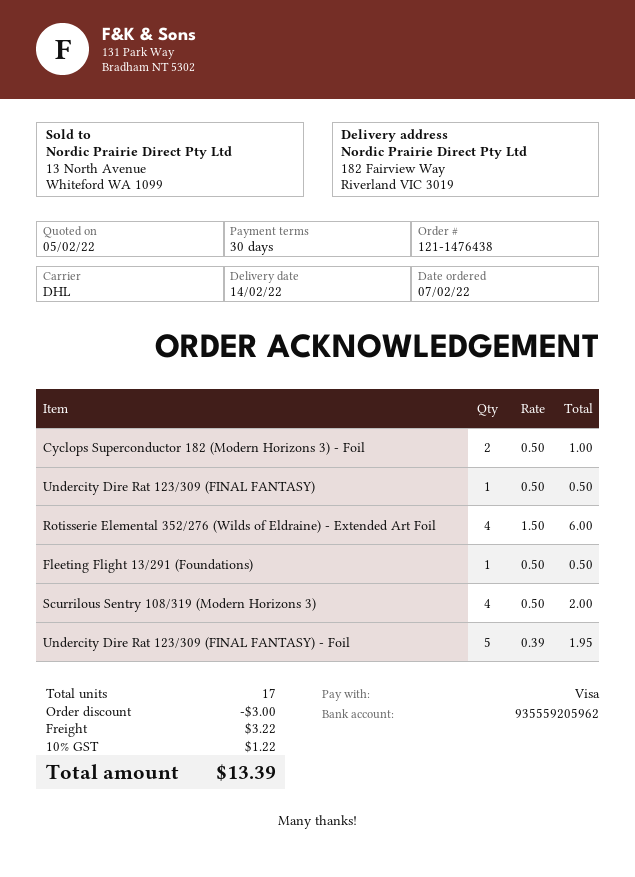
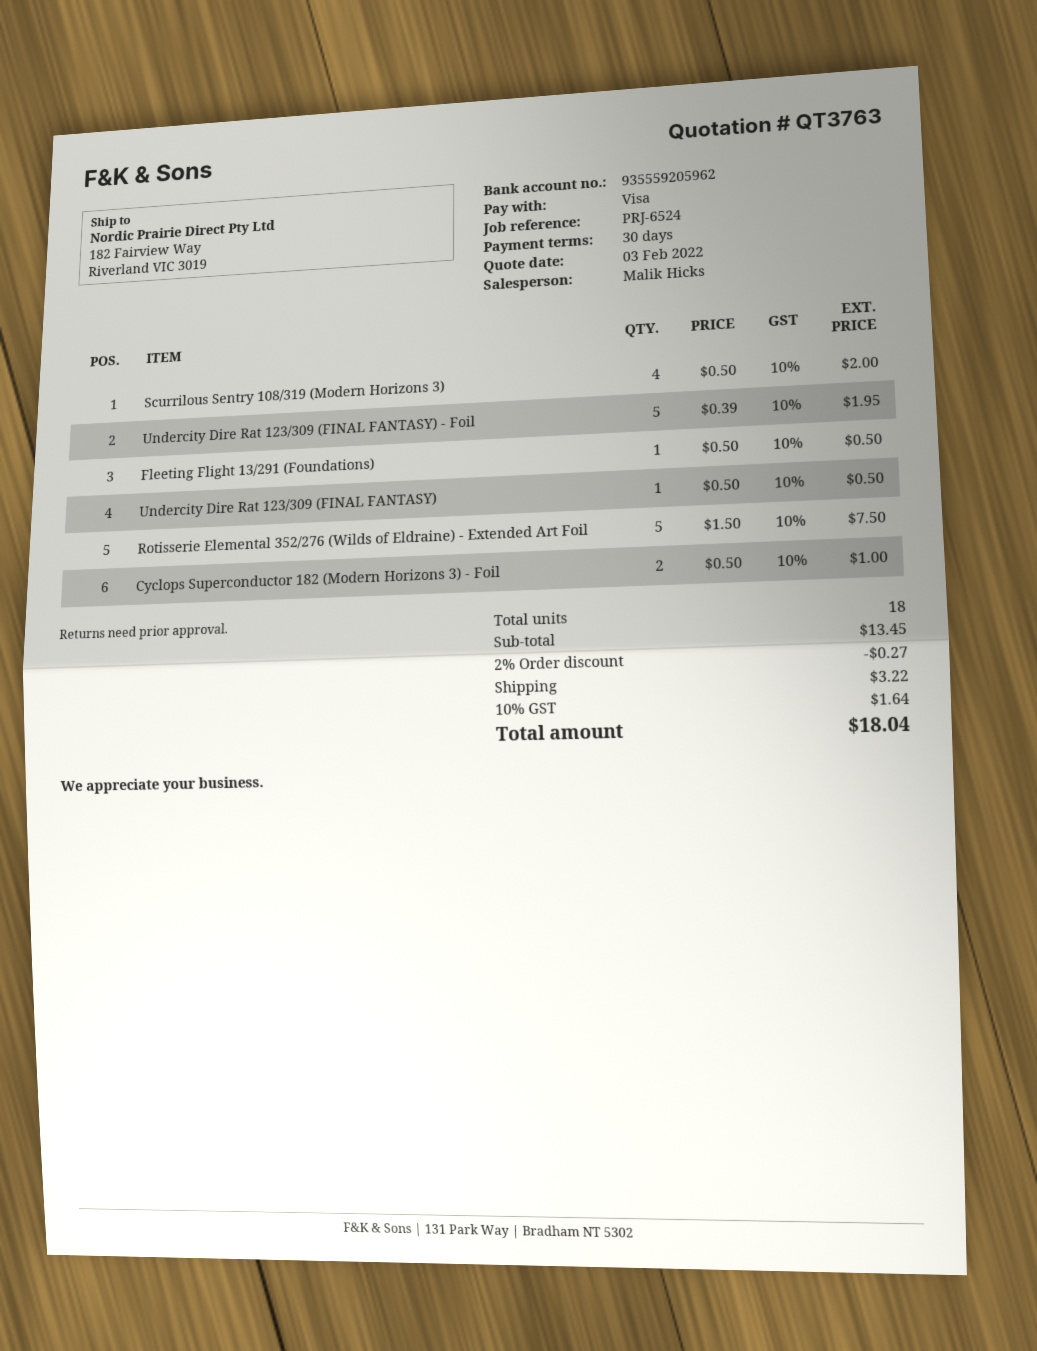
quote date: 2022-02-05 -> 2022-02-03
Rotisserie Elemental 352/276 (Wilds of Eldraine) - Extended Art Foil: 4 x 1.50 = 6.00 -> 5 x 1.50 = 7.50
total quantity: 17 -> 18
discount: 3.00 -> 0.27
tax: 10% = 1.22 -> 10% = 1.64
total: 13.39 -> 18.04

